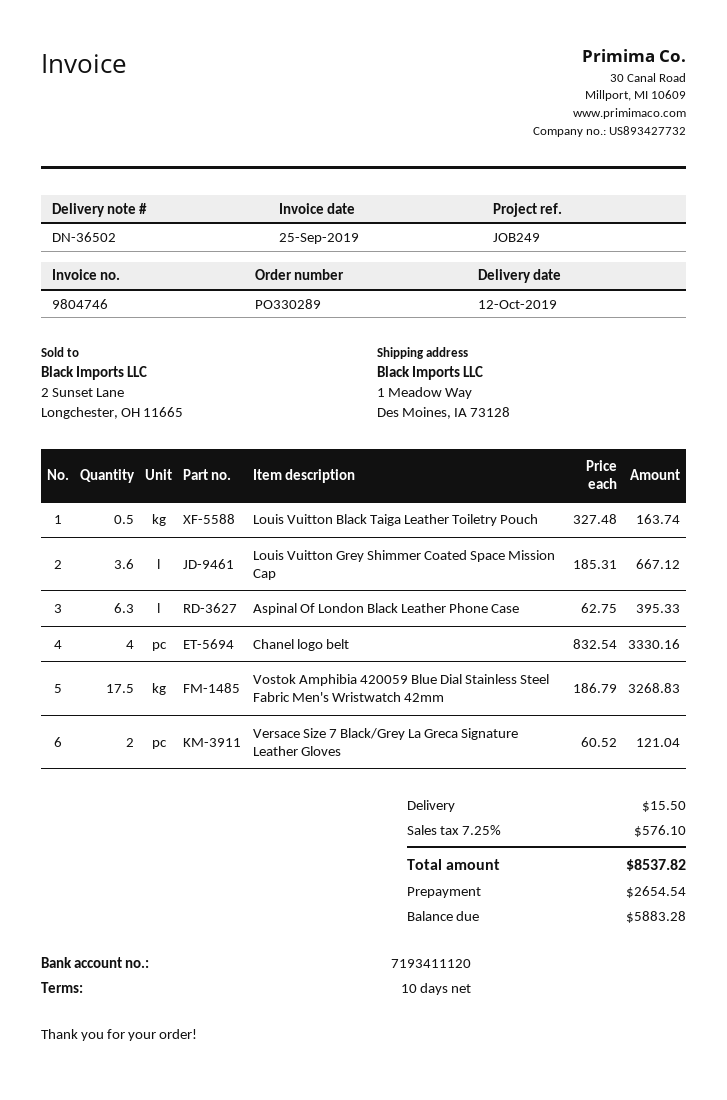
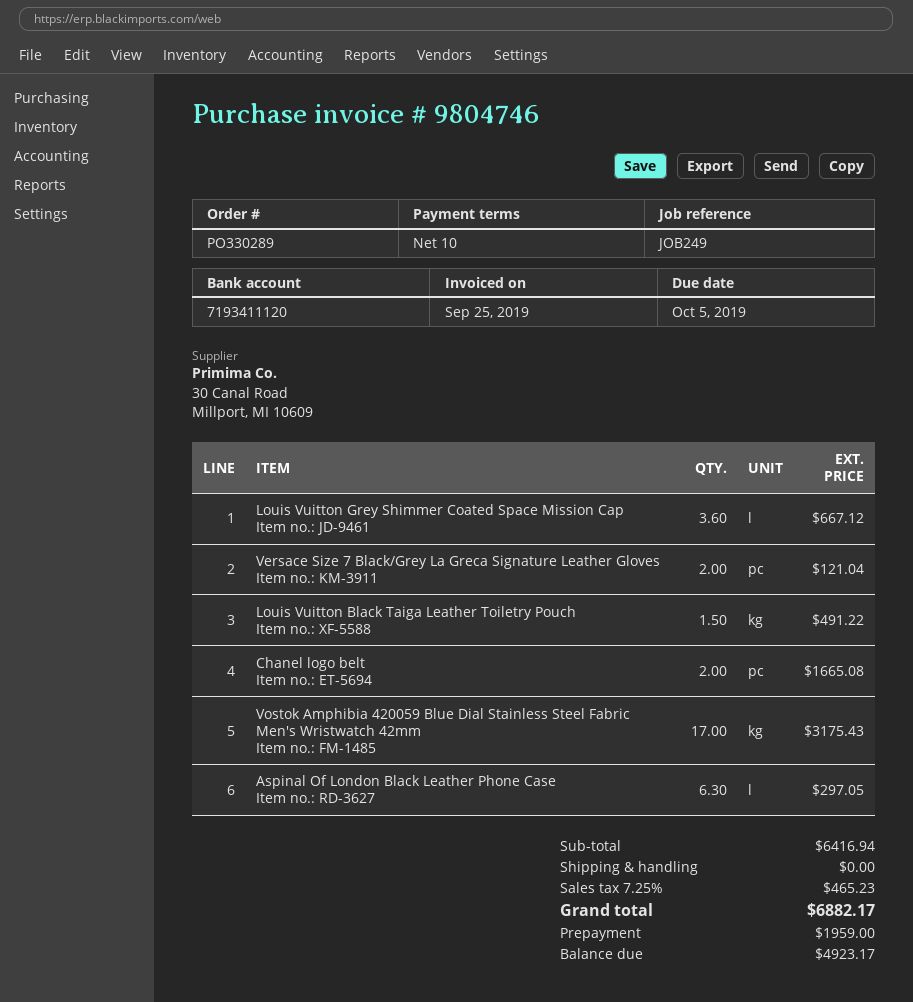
Louis Vuitton Black Taiga Leather Toiletry Pouch: 0.5 for 163.74 -> 1.5 for 491.22
Aspinal Of London Black Leather Phone Case: 6.3 for 395.33 -> 6.3 for 297.05
Chanel logo belt: 4 for 3330.16 -> 2 for 1665.08
Vostok Amphibia 420059 Blue Dial Stainless Steel Fabric Men's Wristwatch 42mm: 17.5 for 3268.83 -> 17 for 3175.43
shipping: 15.50 -> 0.00
tax: 7.25% = 576.10 -> 7.25% = 465.23
total: 8537.82 -> 6882.17
deposit: 2654.54 -> 1959.00
balance: 5883.28 -> 4923.17

